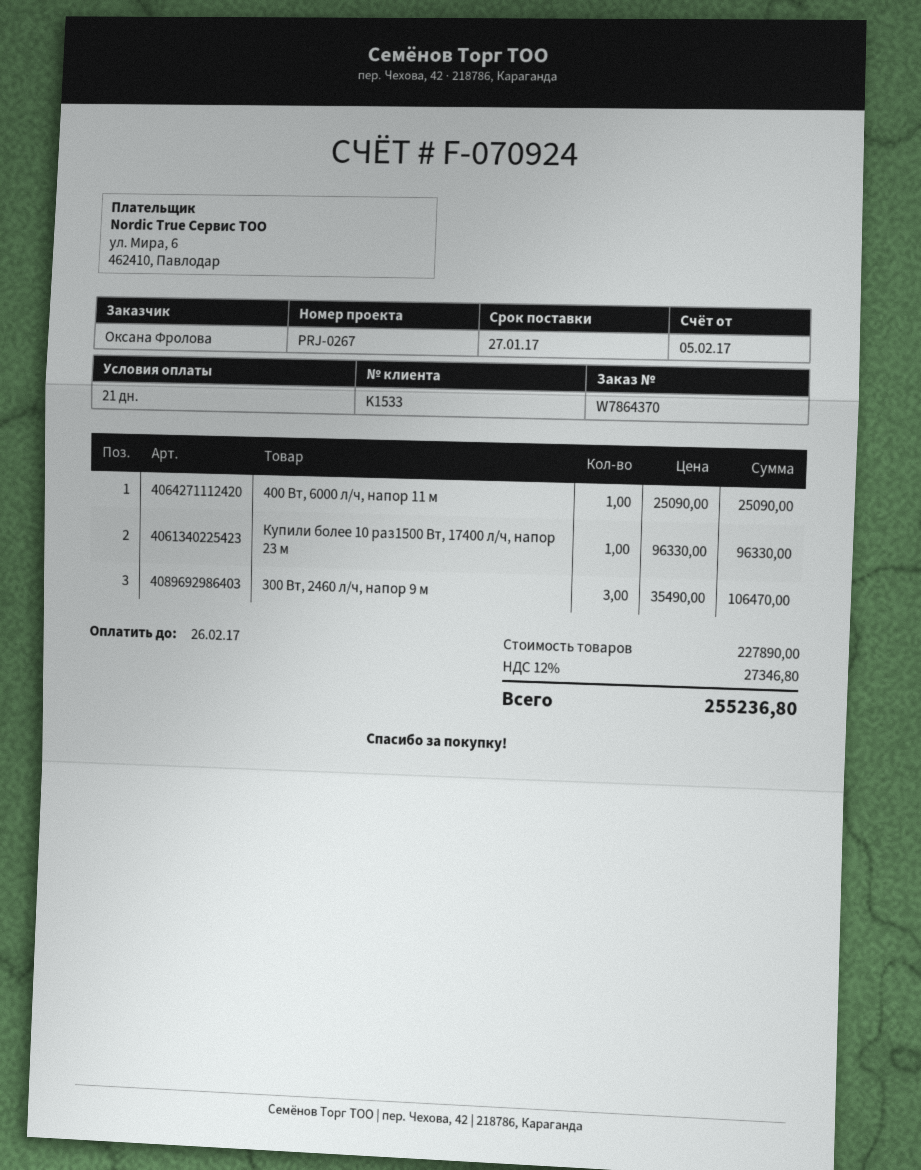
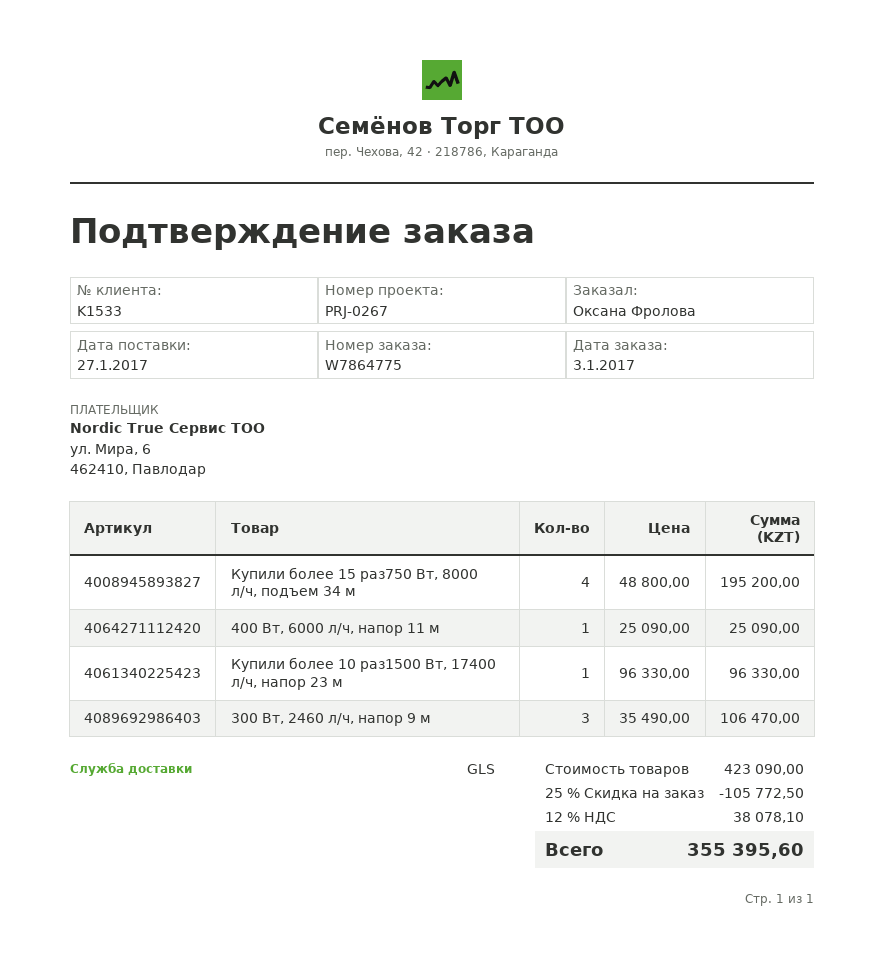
order number: W7864370 -> W7864775
Купили более 15 раз750 Вт, 8000 л/ч, подъем 34 м: none -> 4 x 48800.00 = 195200.00
subtotal: 227890.00 -> 423090.00
discount: none -> 25% = 105772.50
tax: 12% = 27346.80 -> 12% = 38078.10
total: 255236.80 -> 355395.60

